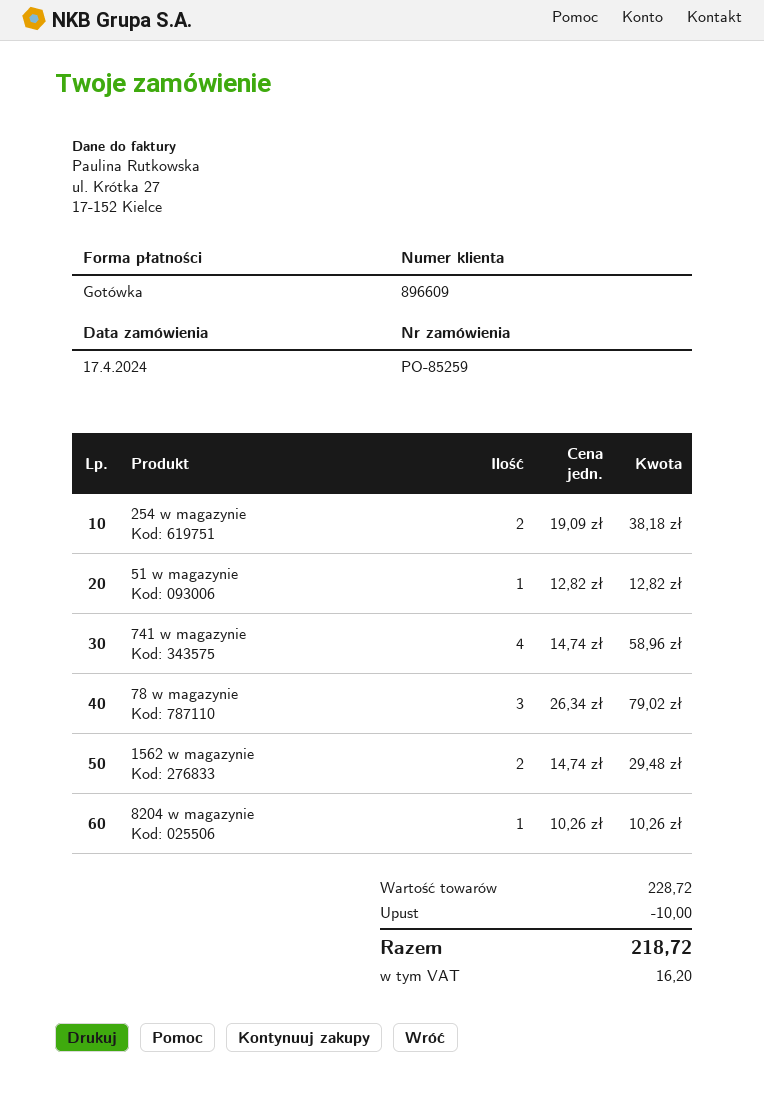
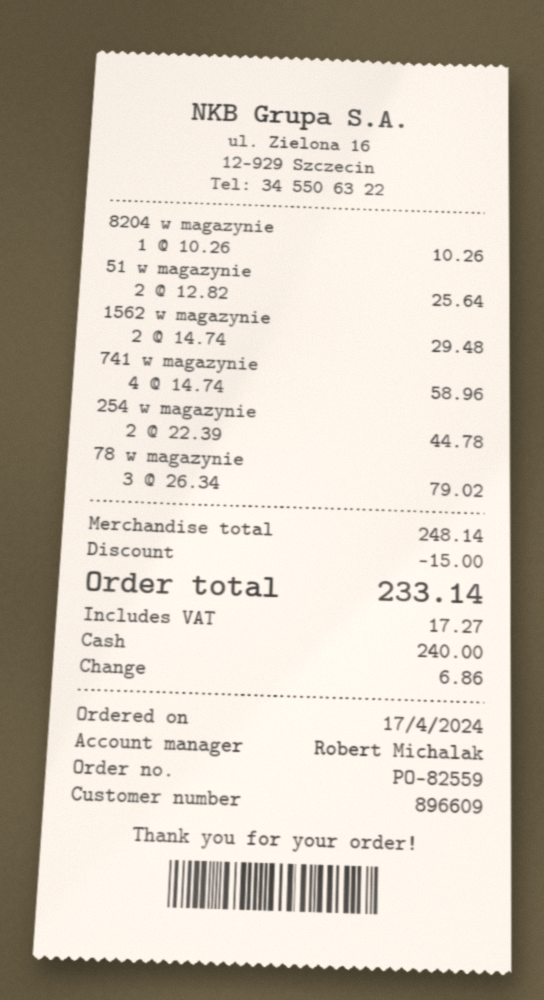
order number: PO-85259 -> PO-82559
254 w magazynie: 2 x 19.09 = 38.18 -> 2 x 22.39 = 44.78
51 w magazynie: 1 x 12.82 = 12.82 -> 2 x 12.82 = 25.64
subtotal: 228.72 -> 248.14
discount: 10.00 -> 15.00
tax: 16.20 -> 17.27
total: 218.72 -> 233.14

